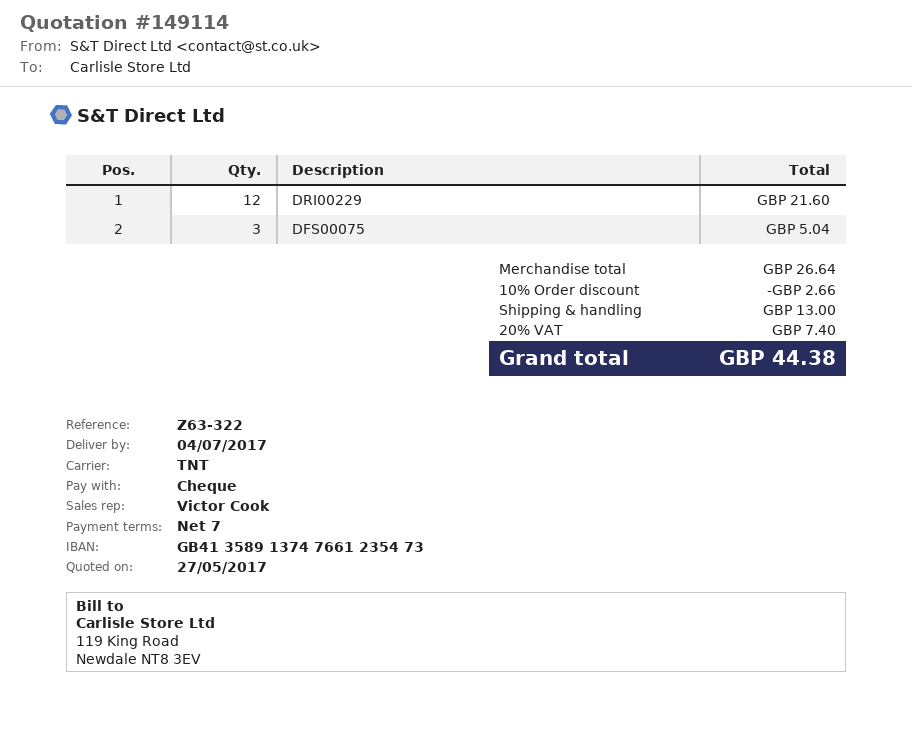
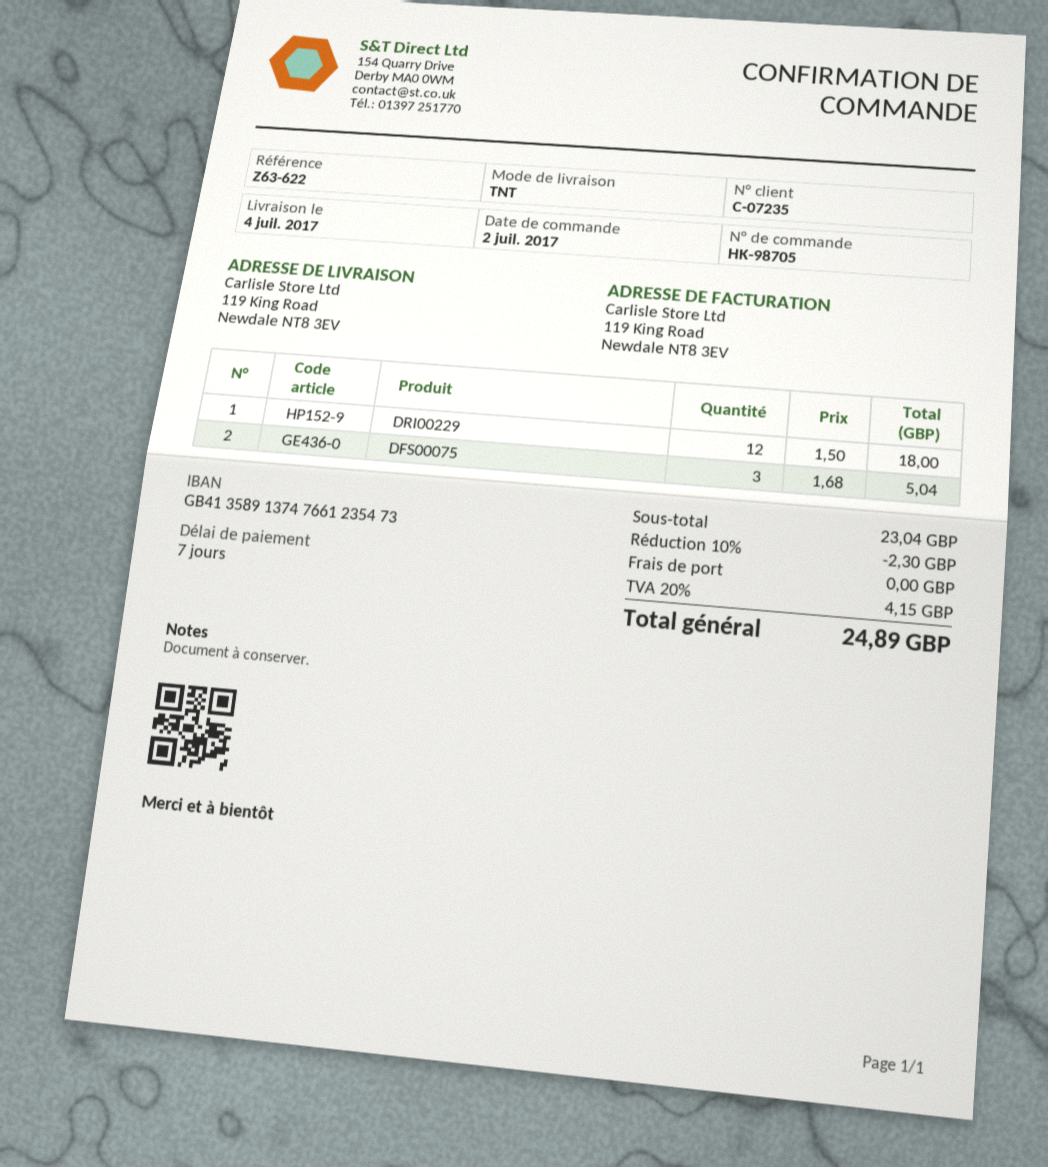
reference: Z63-322 -> Z63-622
DRI00229: 12 for 21.60 -> 12 for 18.00
subtotal: 26.64 -> 23.04
discount: 10% = 2.66 -> 10% = 2.30
shipping: 13.00 -> 0.00
tax: 20% = 7.40 -> 20% = 4.15
total: 44.38 -> 24.89

